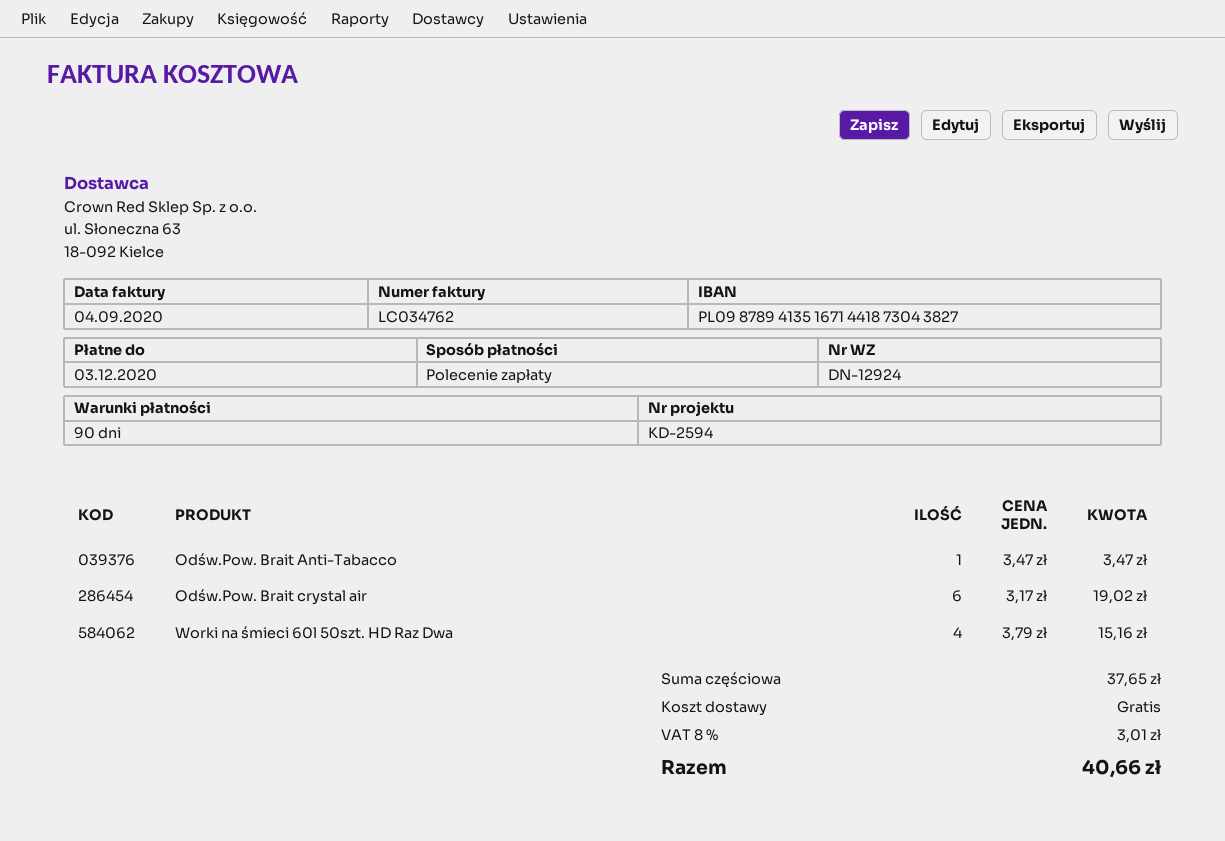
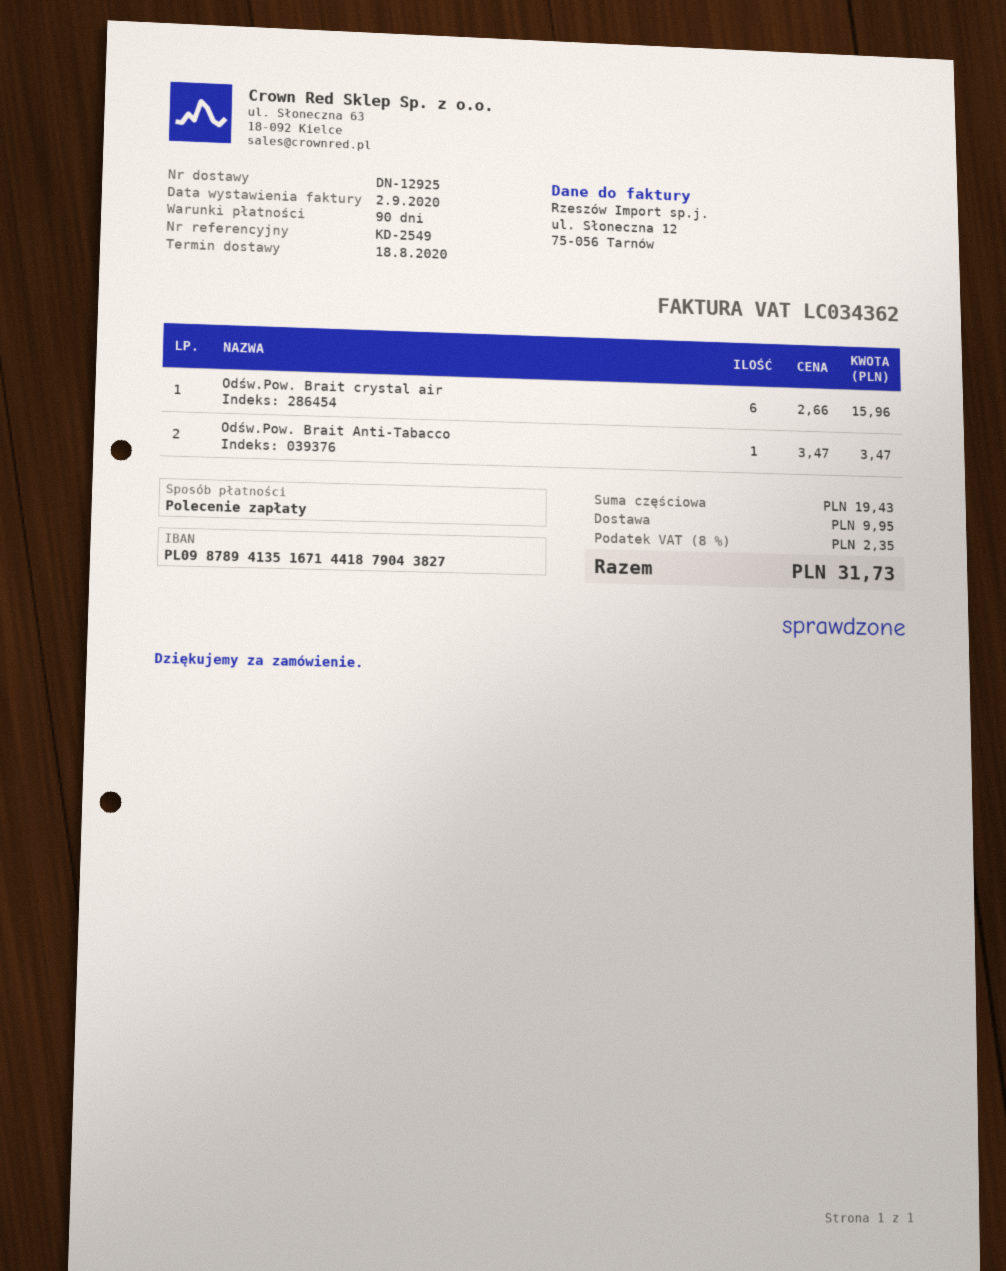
delivery note number: DN-12924 -> DN-12925
invoice number: LC034762 -> LC034362
invoice date: 2020-09-04 -> 2020-09-02
reference: KD-2594 -> KD-2549
bank account: PL09878941351671441873043827 -> PL09878941351671441879043827
Odśw.Pow. Brait crystal air: 6 x 3.17 = 19.02 -> 6 x 2.66 = 15.96
Worki na śmieci 60l 50szt. HD Raz Dwa: 4 x 3.79 = 15.16 -> none
subtotal: 37.65 -> 19.43
shipping: 0.00 -> 9.95
tax: 8% = 3.01 -> 8% = 2.35
total: 40.66 -> 31.73

